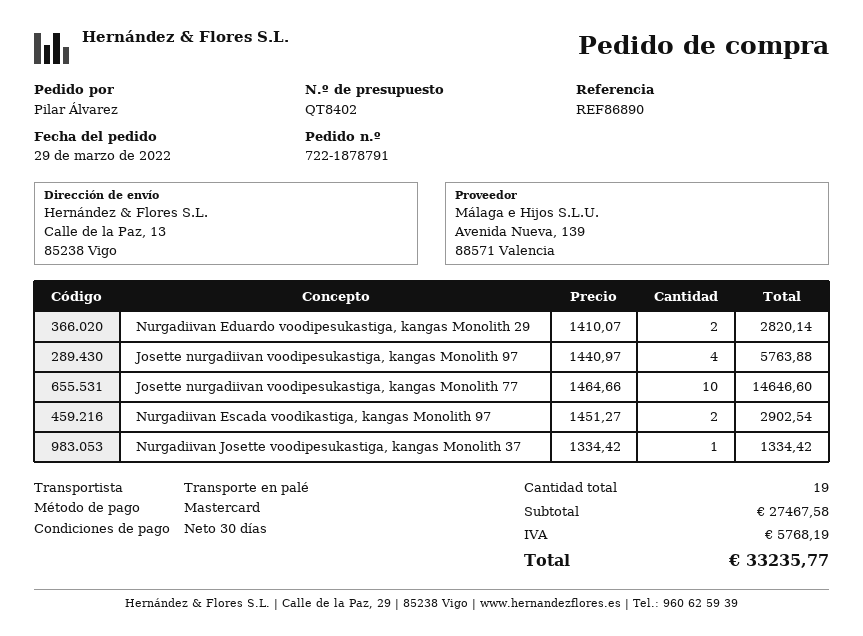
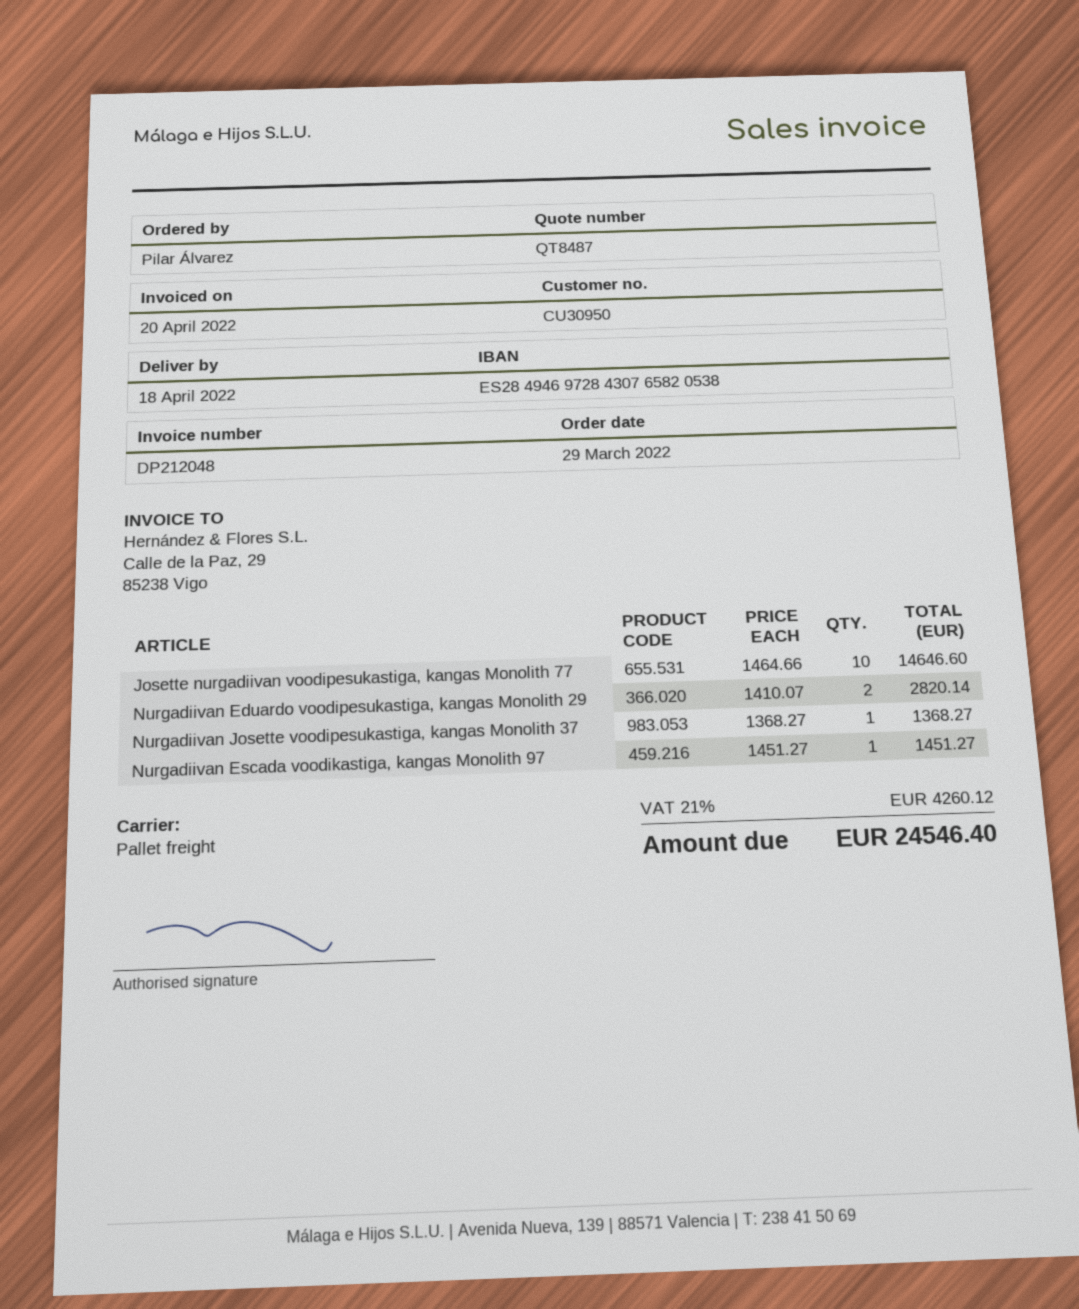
quote number: QT8402 -> QT8487
Josette nurgadiivan voodipesukastiga, kangas Monolith 97: 4 x 1440.97 = 5763.88 -> none
Nurgadiivan Escada voodikastiga, kangas Monolith 97: 2 x 1451.27 = 2902.54 -> 1 x 1451.27 = 1451.27
Nurgadiivan Josette voodipesukastiga, kangas Monolith 37: 1 x 1334.42 = 1334.42 -> 1 x 1368.27 = 1368.27
tax: 5768.19 -> 4260.12
total: 33235.77 -> 24546.40

